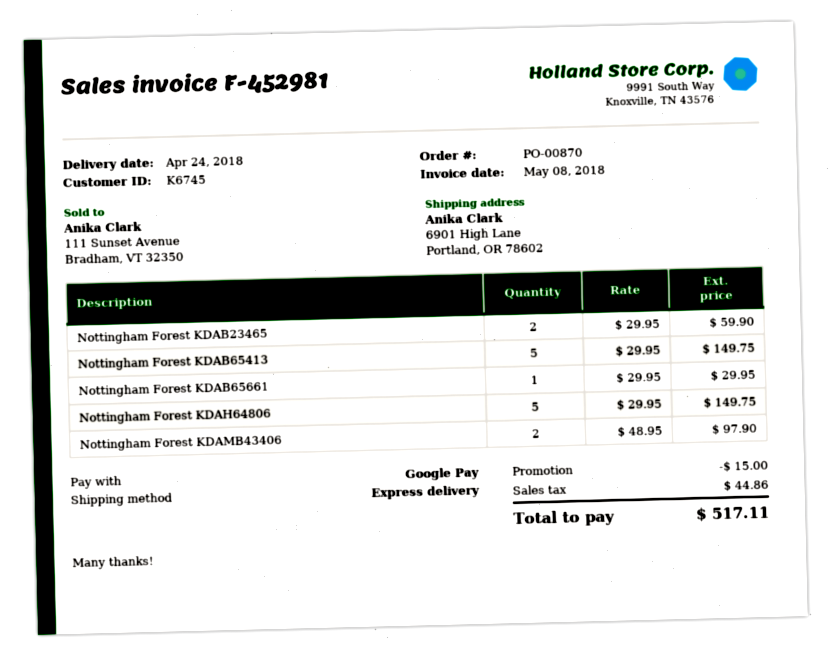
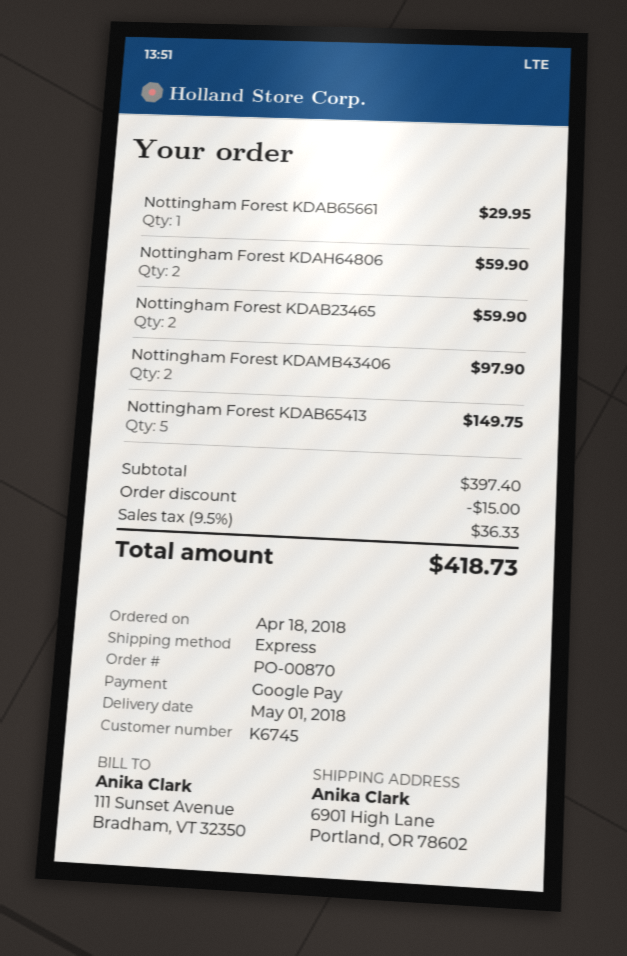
delivery date: 2018-04-24 -> 2018-05-01
Nottingham Forest KDAH64806: 5 for 149.75 -> 2 for 59.90
tax: 44.86 -> 36.33
total: 517.11 -> 418.73

